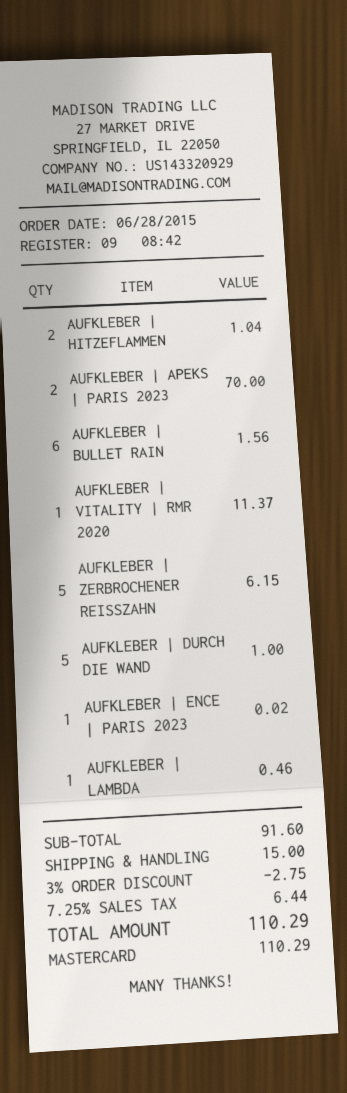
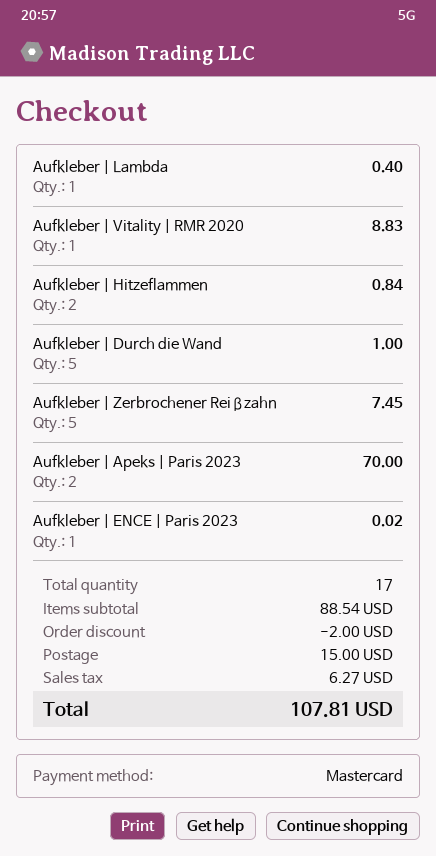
AUFKLEBER | HITZEFLAMMEN: 2 for 1.04 -> 2 for 0.84
AUFKLEBER | BULLET RAIN: 6 for 1.56 -> none
AUFKLEBER | VITALITY | RMR 2020: 1 for 11.37 -> 1 for 8.83
AUFKLEBER | ZERBROCHENER REISSZAHN: 5 for 6.15 -> 5 for 7.45
AUFKLEBER | LAMBDA: 1 for 0.46 -> 1 for 0.40
subtotal: 91.60 -> 88.54
discount: 2.75 -> 2.00
tax: 6.44 -> 6.27
total: 110.29 -> 107.81

